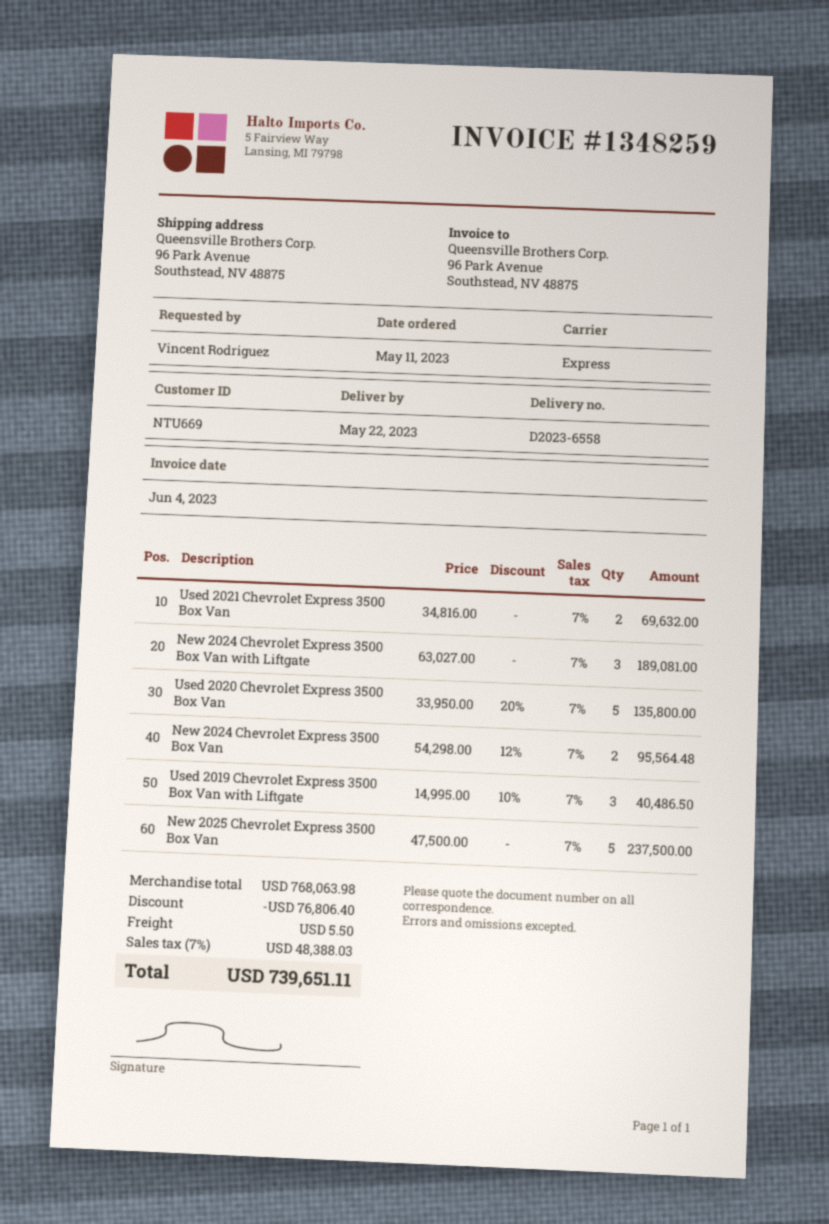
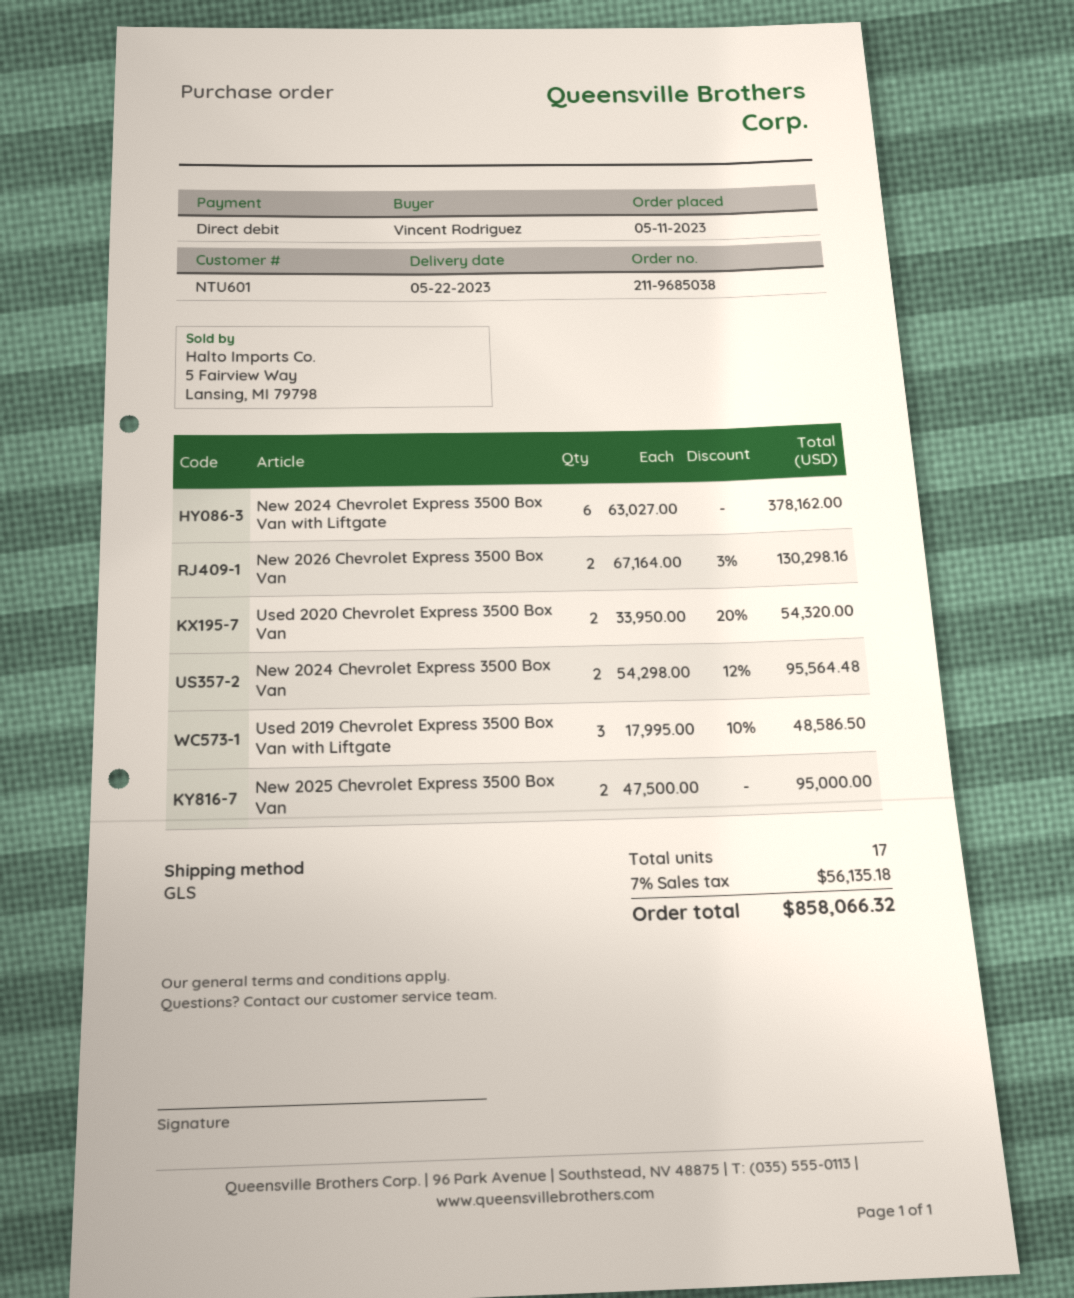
customer number: NTU669 -> NTU601
shipping method: express -> GLS
Used 2021 Chevrolet Express 3500 Box Van: 2 x 34816.00 = 69632.00 -> none
New 2024 Chevrolet Express 3500 Box Van with Liftgate: 3 x 63027.00 = 189081.00 -> 6 x 63027.00 = 378162.00
Used 2020 Chevrolet Express 3500 Box Van: 5 x 33950.00 - 20% = 135800.00 -> 2 x 33950.00 - 20% = 54320.00
Used 2019 Chevrolet Express 3500 Box Van with Liftgate: 3 x 14995.00 - 10% = 40486.50 -> 3 x 17995.00 - 10% = 48586.50
New 2025 Chevrolet Express 3500 Box Van: 5 x 47500.00 = 237500.00 -> 2 x 47500.00 = 95000.00
New 2026 Chevrolet Express 3500 Box Van: none -> 2 x 67164.00 - 3% = 130298.16
discount: 76806.40 -> none
shipping: 5.50 -> none
tax: 7% = 48388.03 -> 7% = 56135.18
total: 739651.11 -> 858066.32

